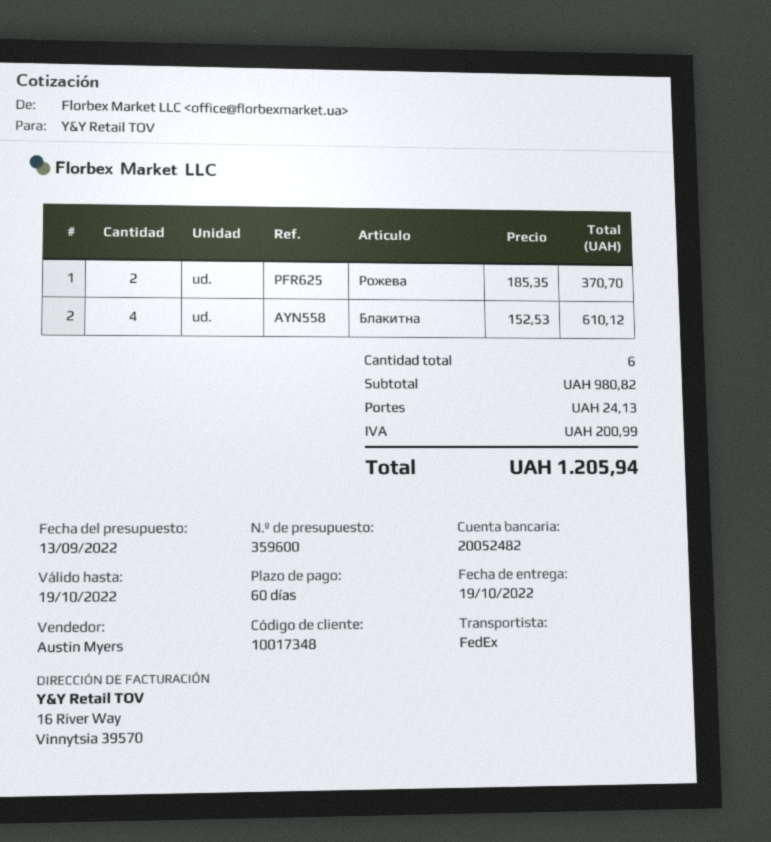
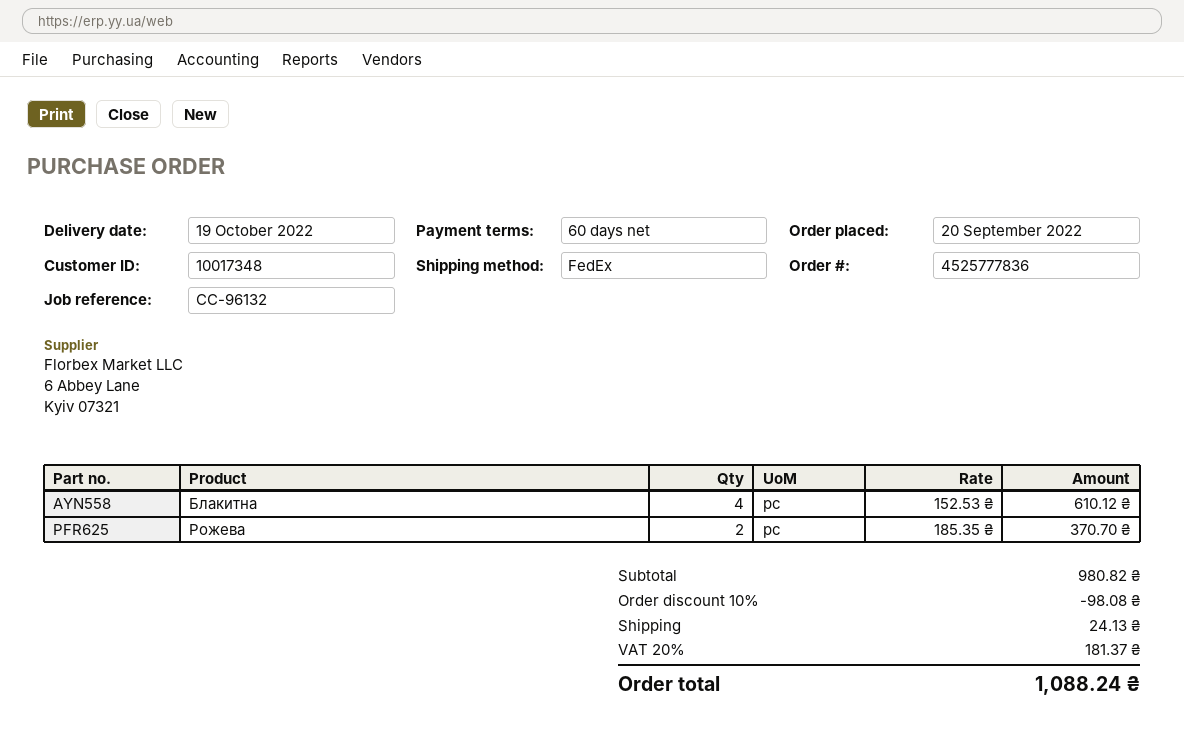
discount: none -> 10% = 98.08
tax: 200.99 -> 181.37
total: 1205.94 -> 1088.24

